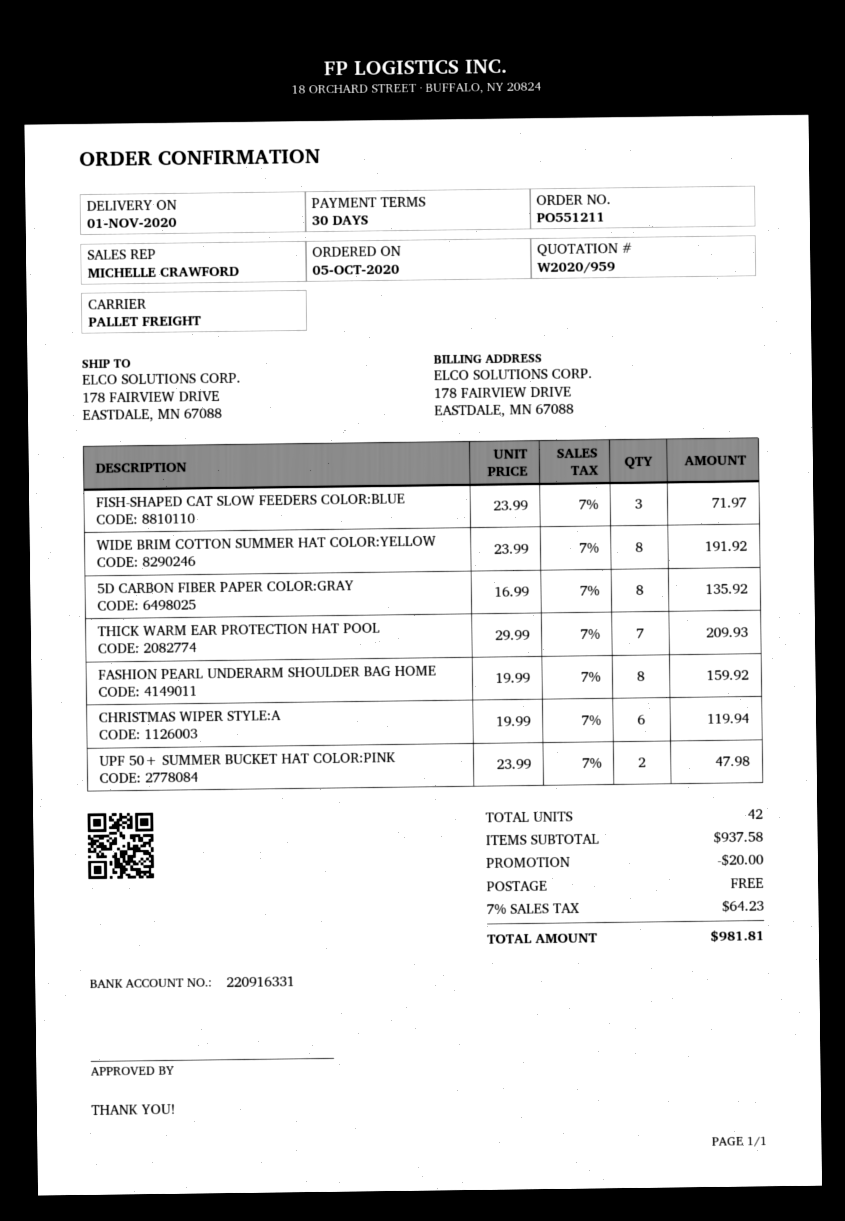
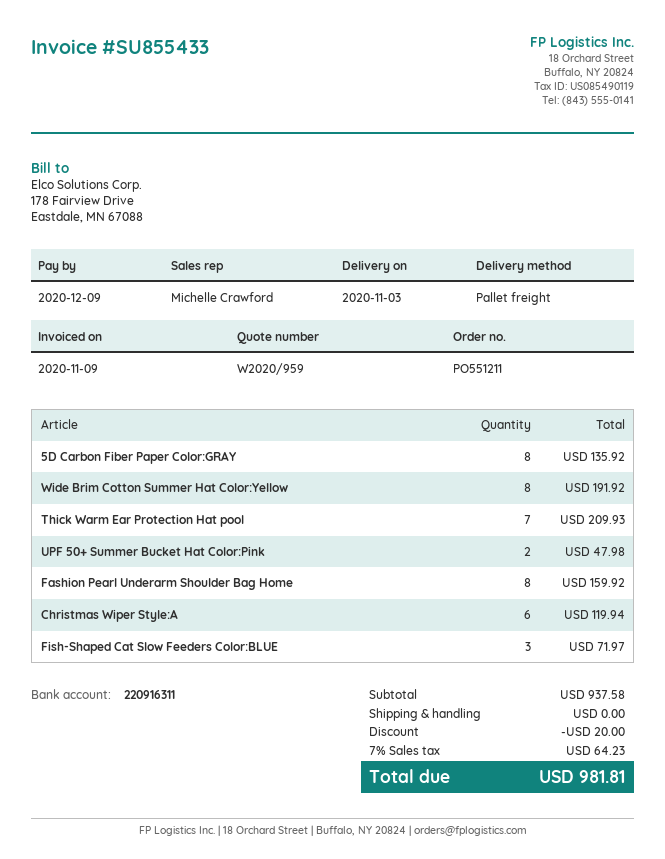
delivery date: 2020-11-01 -> 2020-11-03
bank account: 220916331 -> 220916311

